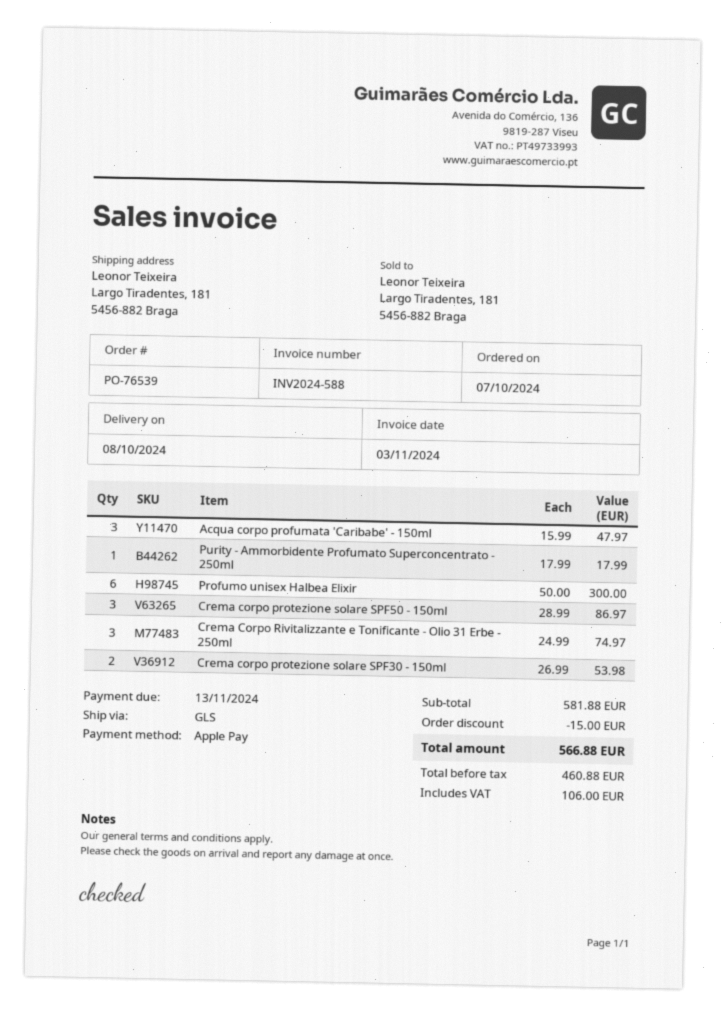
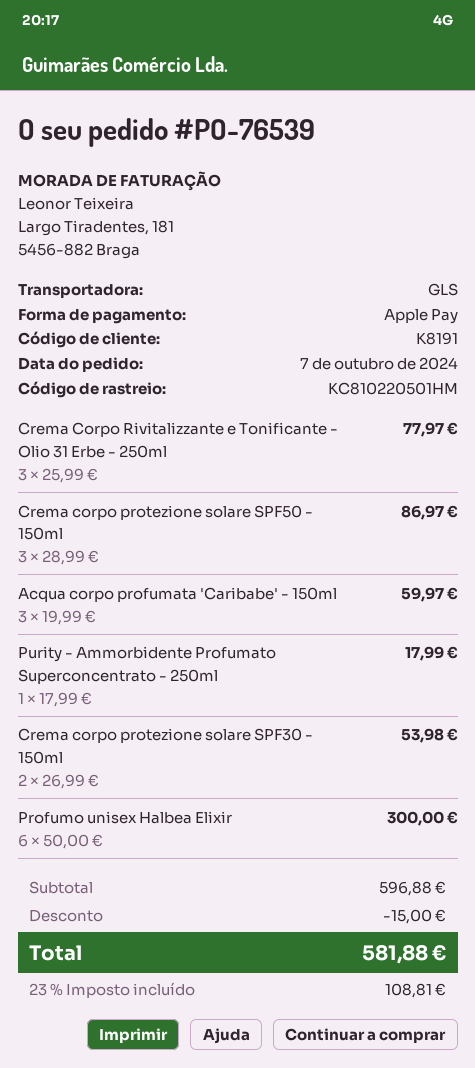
Acqua corpo profumata 'Caribabe' - 150ml: 3 x 15.99 = 47.97 -> 3 x 19.99 = 59.97
Crema Corpo Rivitalizzante e Tonificante - Olio 31 Erbe - 250ml: 3 x 24.99 = 74.97 -> 3 x 25.99 = 77.97
subtotal: 581.88 -> 596.88
tax: 106.00 -> 108.81
total: 566.88 -> 581.88

